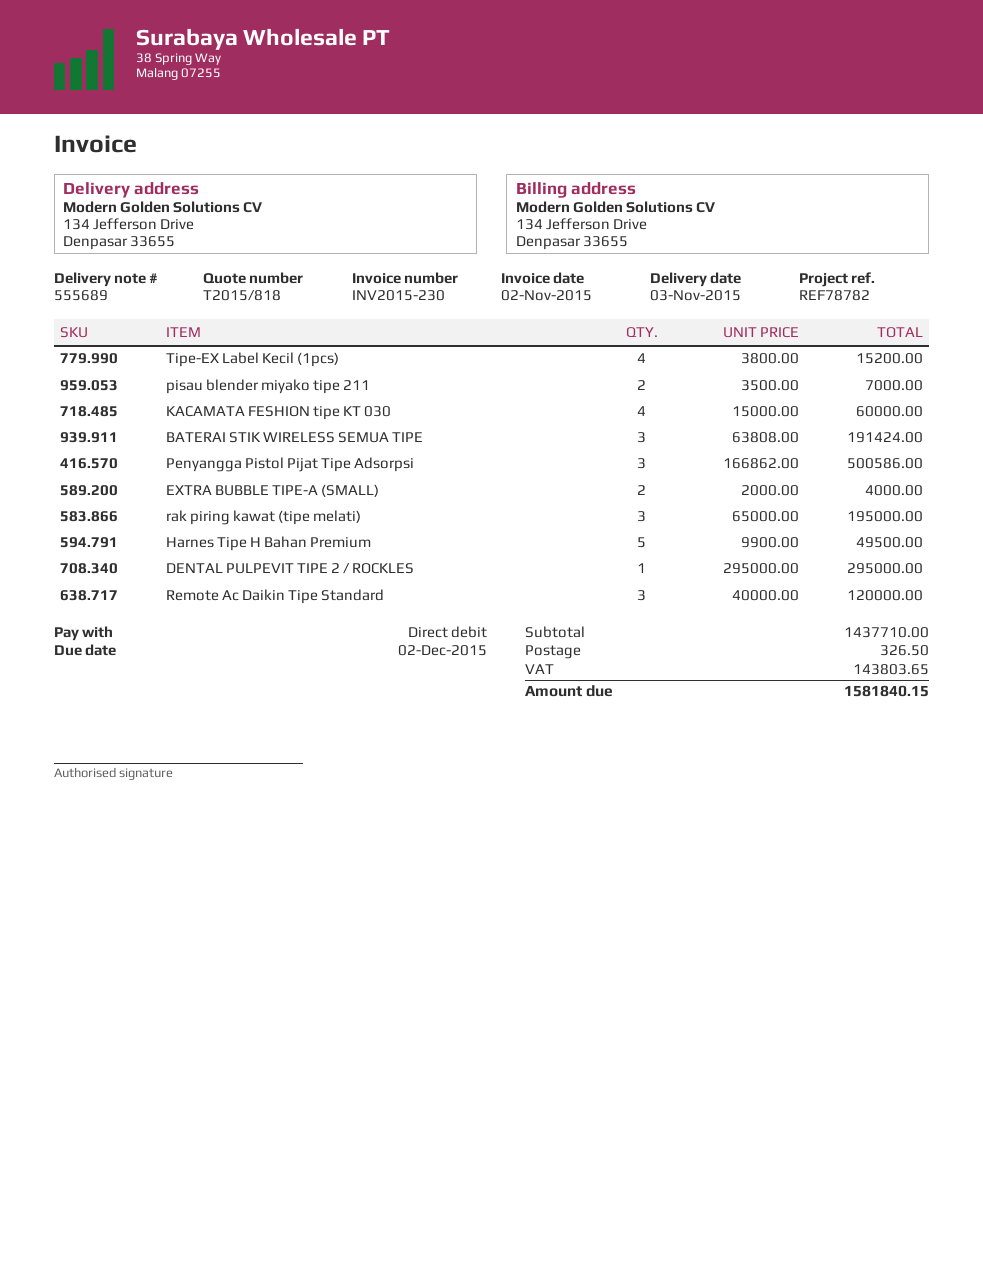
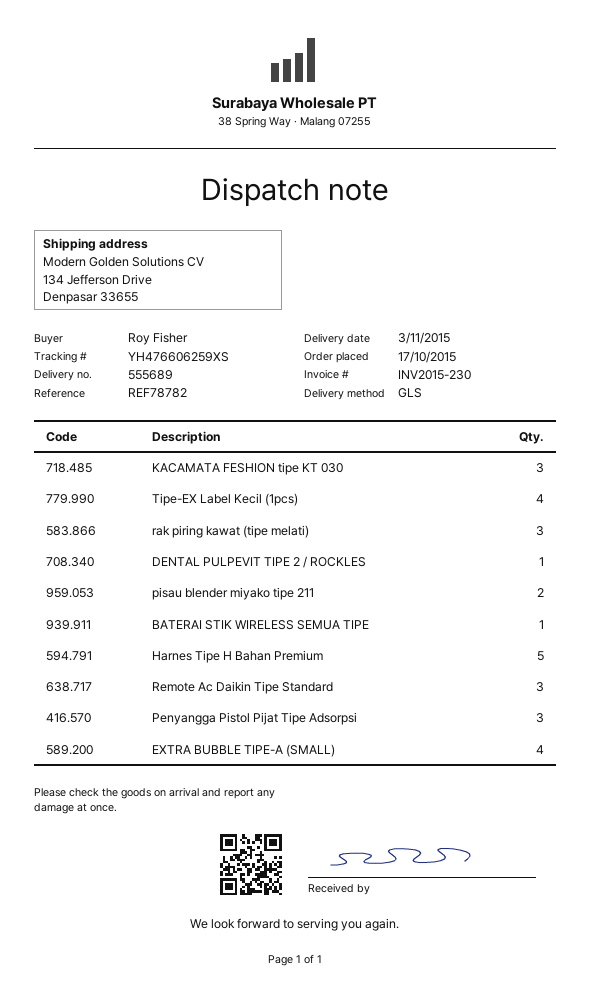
KACAMATA FESHION tipe KT 030: 4 -> 3
BATERAI STIK WIRELESS SEMUA TIPE: 3 -> 1
EXTRA BUBBLE TIPE-A (SMALL): 2 -> 4

